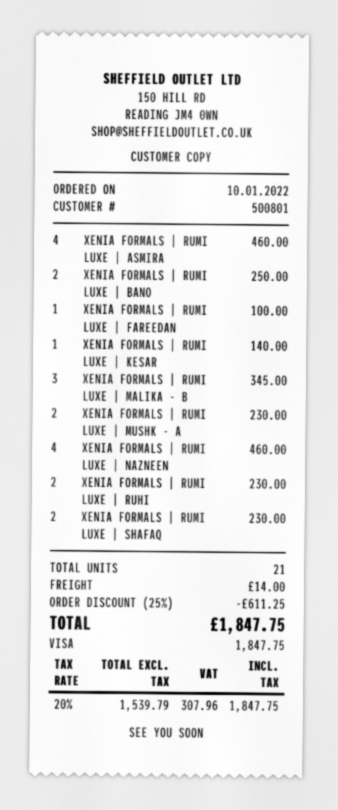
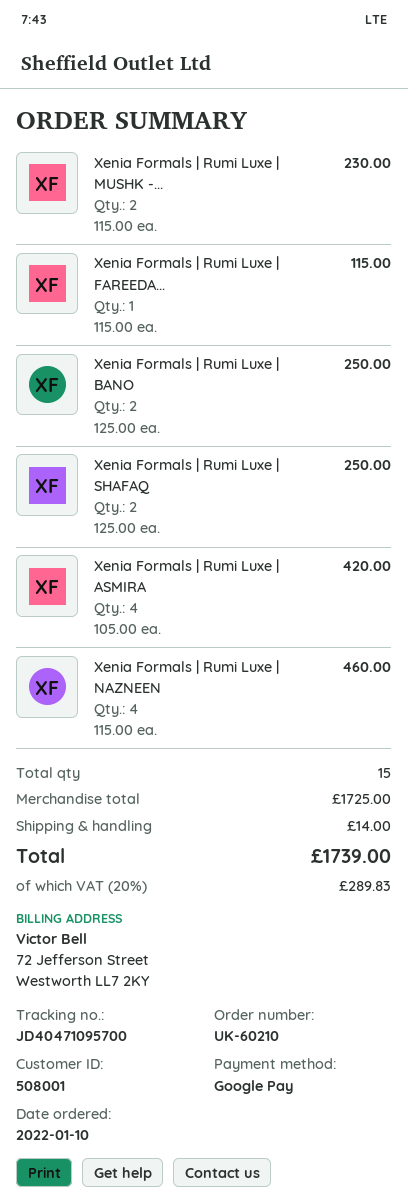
customer number: 500801 -> 508001
payment method: Visa -> Google Pay
XENIA FORMALS | RUMI LUXE | ASMIRA: 4 for 460.00 -> 4 for 420.00
XENIA FORMALS | RUMI LUXE | FAREEDAN: 1 for 100.00 -> 1 for 115.00
XENIA FORMALS | RUMI LUXE | KESAR: 1 for 140.00 -> none
XENIA FORMALS | RUMI LUXE | MALIKA - B: 3 for 345.00 -> none
XENIA FORMALS | RUMI LUXE | RUHI: 2 for 230.00 -> none
XENIA FORMALS | RUMI LUXE | SHAFAQ: 2 for 230.00 -> 2 for 250.00
total quantity: 21 -> 15
discount: 25% = 611.25 -> none
tax: 20% = 307.96 -> 20% = 289.83
total: 1847.75 -> 1739.00

